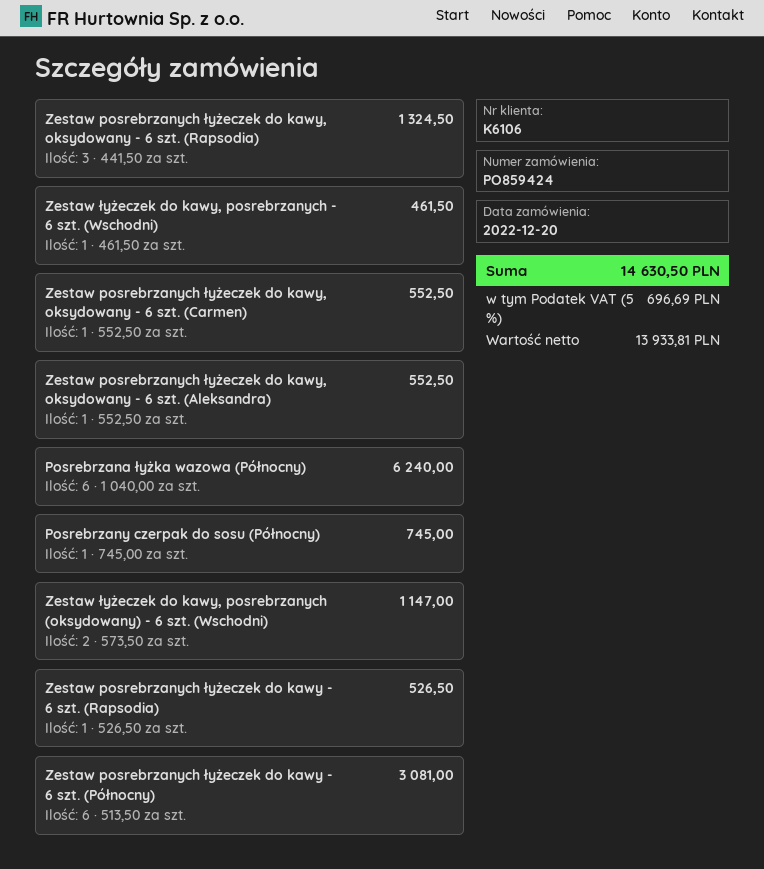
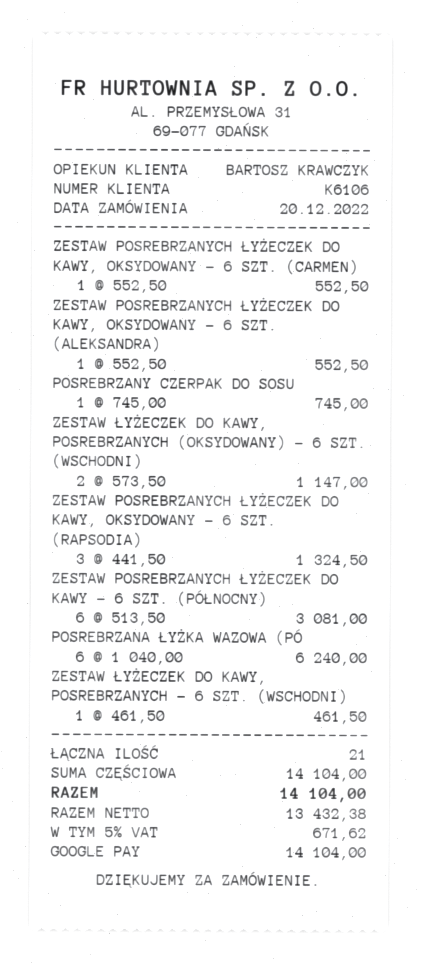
Zestaw posrebrzanych łyżeczek do kawy - 6 szt. (Rapsodia): 1 x 526.50 = 526.50 -> none
net: 13933.81 -> 13432.38
tax: 5% = 696.69 -> 5% = 671.62
total: 14630.50 -> 14104.00

